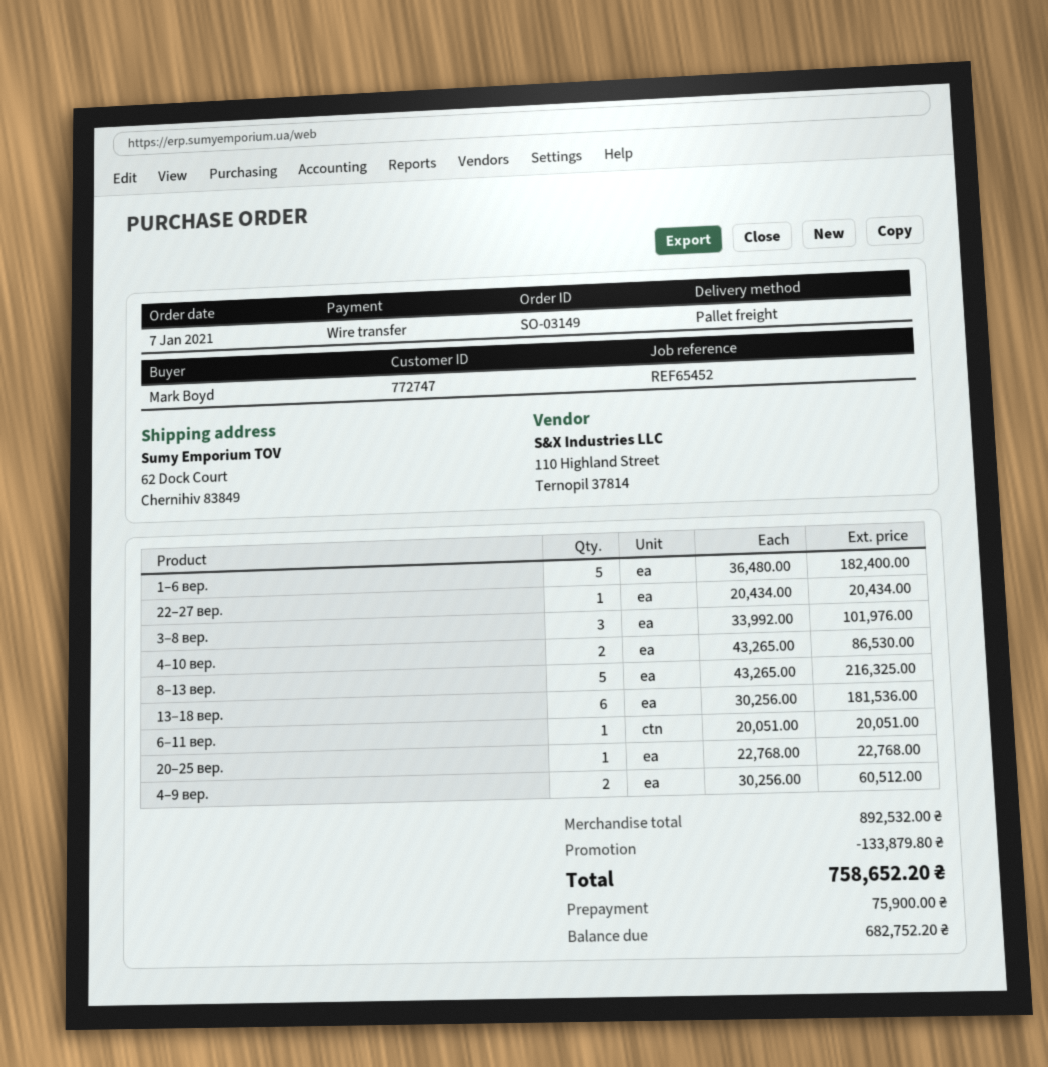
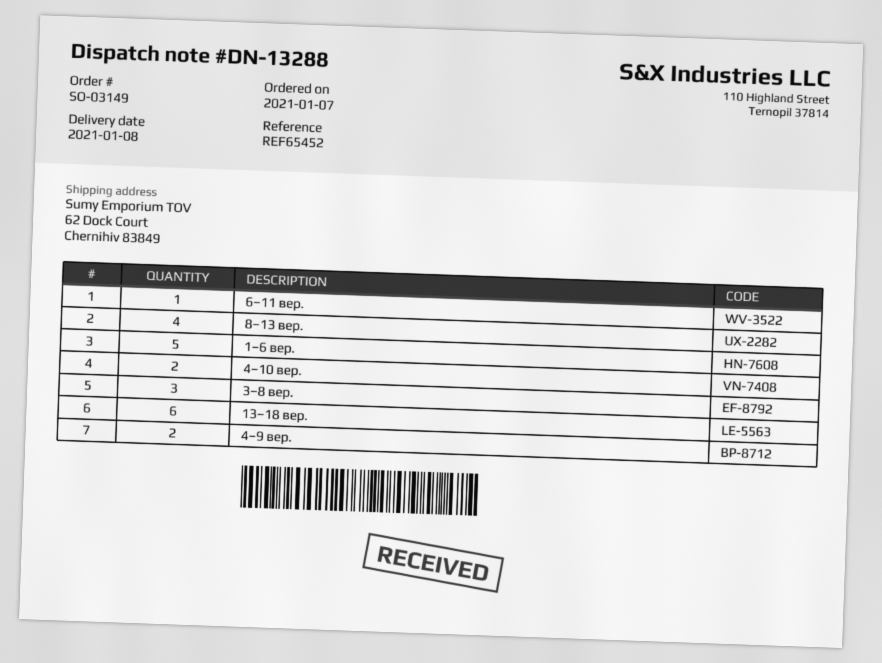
22–27 вер.: 1 -> none
8–13 вер.: 5 -> 4
20–25 вер.: 1 -> none

